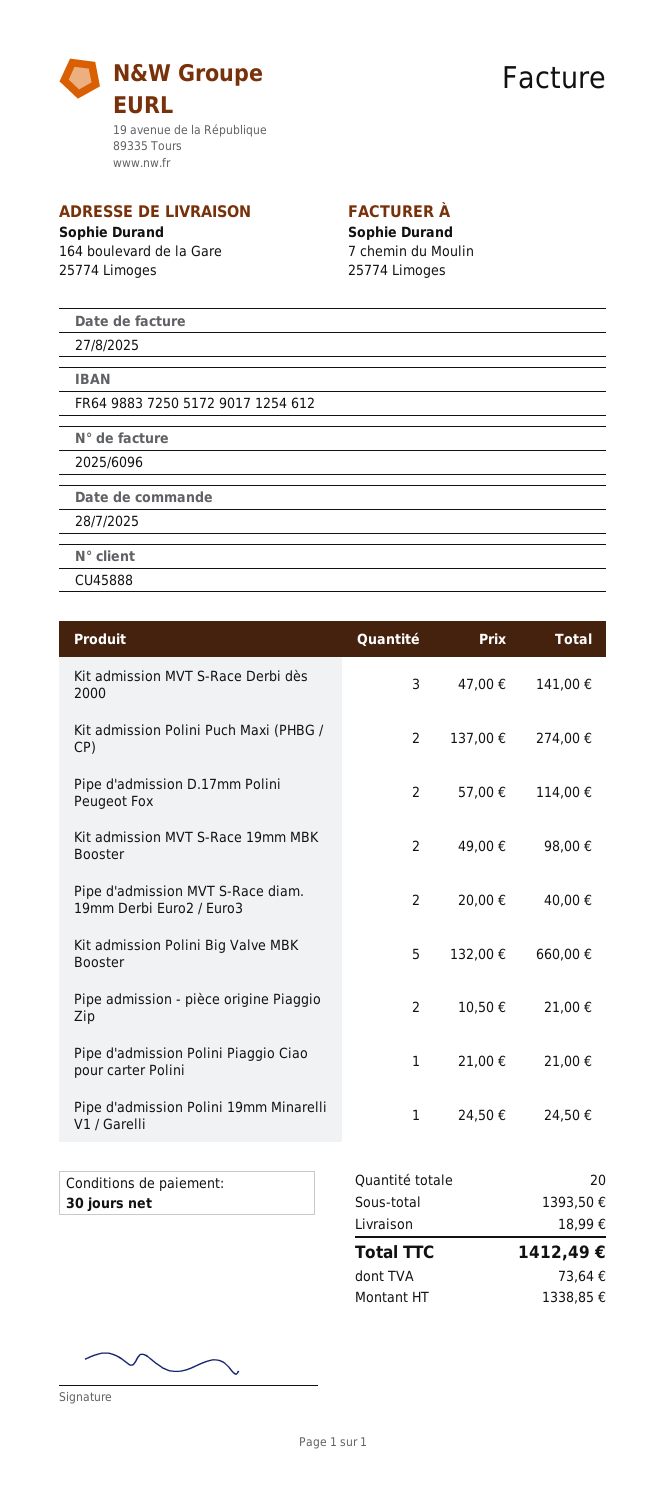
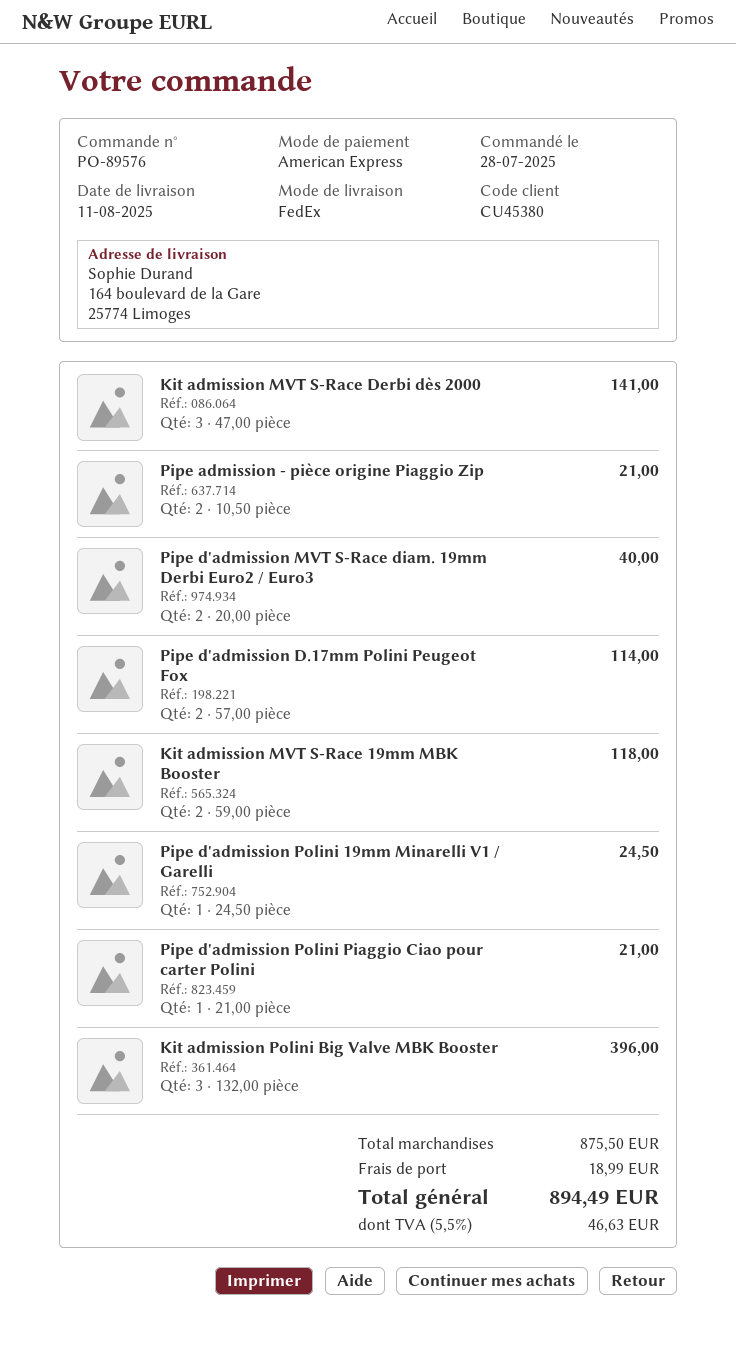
customer number: CU45888 -> CU45380
Kit admission Polini Puch Maxi (PHBG / CP): 2 x 137.00 = 274.00 -> none
Kit admission MVT S-Race 19mm MBK Booster: 2 x 49.00 = 98.00 -> 2 x 59.00 = 118.00
Kit admission Polini Big Valve MBK Booster: 5 x 132.00 = 660.00 -> 3 x 132.00 = 396.00
subtotal: 1393.50 -> 875.50
tax: 73.64 -> 46.63
total: 1412.49 -> 894.49

